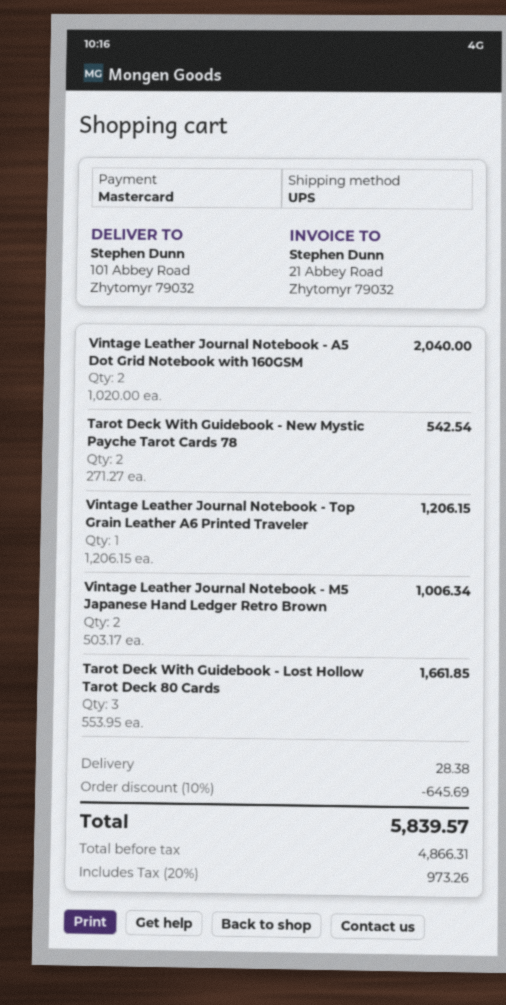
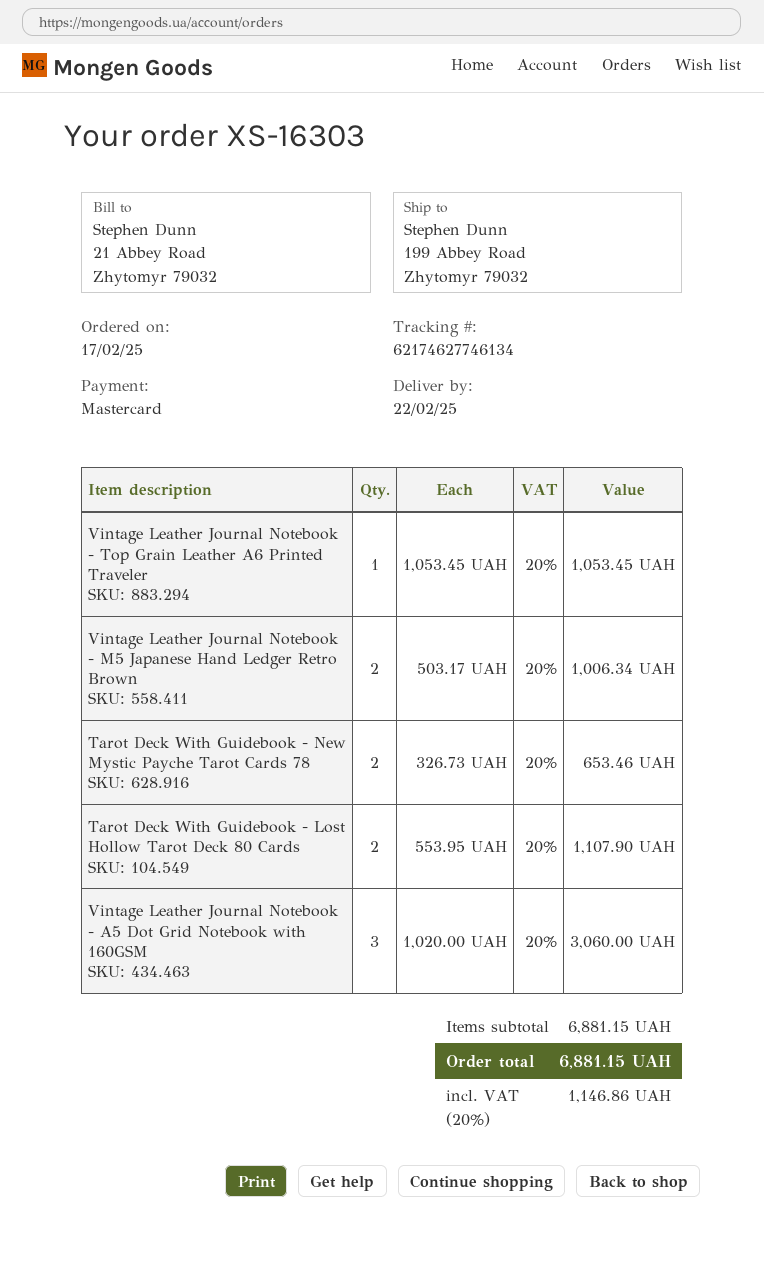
ship to: 101 Abbey Road, Zhytomyr 79032 -> 199 Abbey Road, Zhytomyr 79032
Vintage Leather Journal Notebook - A5 Dot Grid Notebook with 160GSM: 2 x 1020.00 = 2040.00 -> 3 x 1020.00 = 3060.00
Tarot Deck With Guidebook - New Mystic Payche Tarot Cards 78: 2 x 271.27 = 542.54 -> 2 x 326.73 = 653.46
Vintage Leather Journal Notebook - Top Grain Leather A6 Printed Traveler: 1 x 1206.15 = 1206.15 -> 1 x 1053.45 = 1053.45
Tarot Deck With Guidebook - Lost Hollow Tarot Deck 80 Cards: 3 x 553.95 = 1661.85 -> 2 x 553.95 = 1107.90
discount: 10% = 645.69 -> none
shipping: 28.38 -> none
tax: 20% = 973.26 -> 20% = 1146.86
total: 5839.57 -> 6881.15

